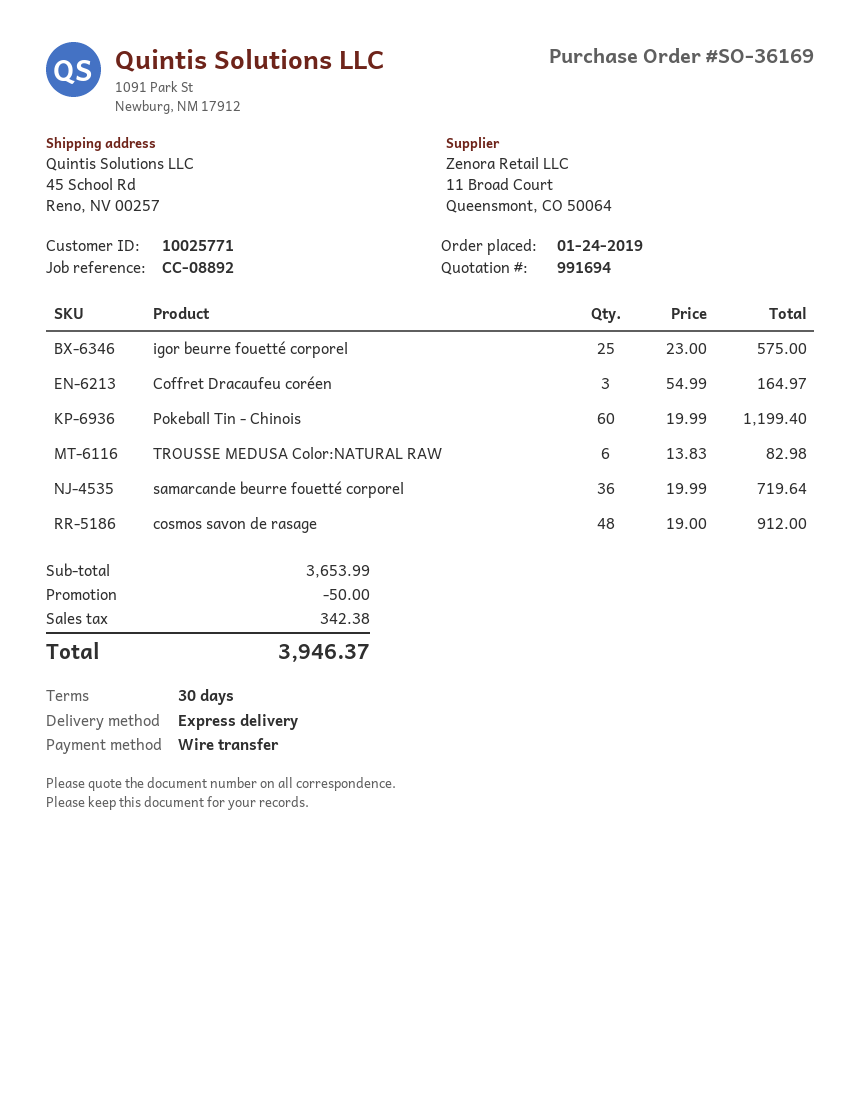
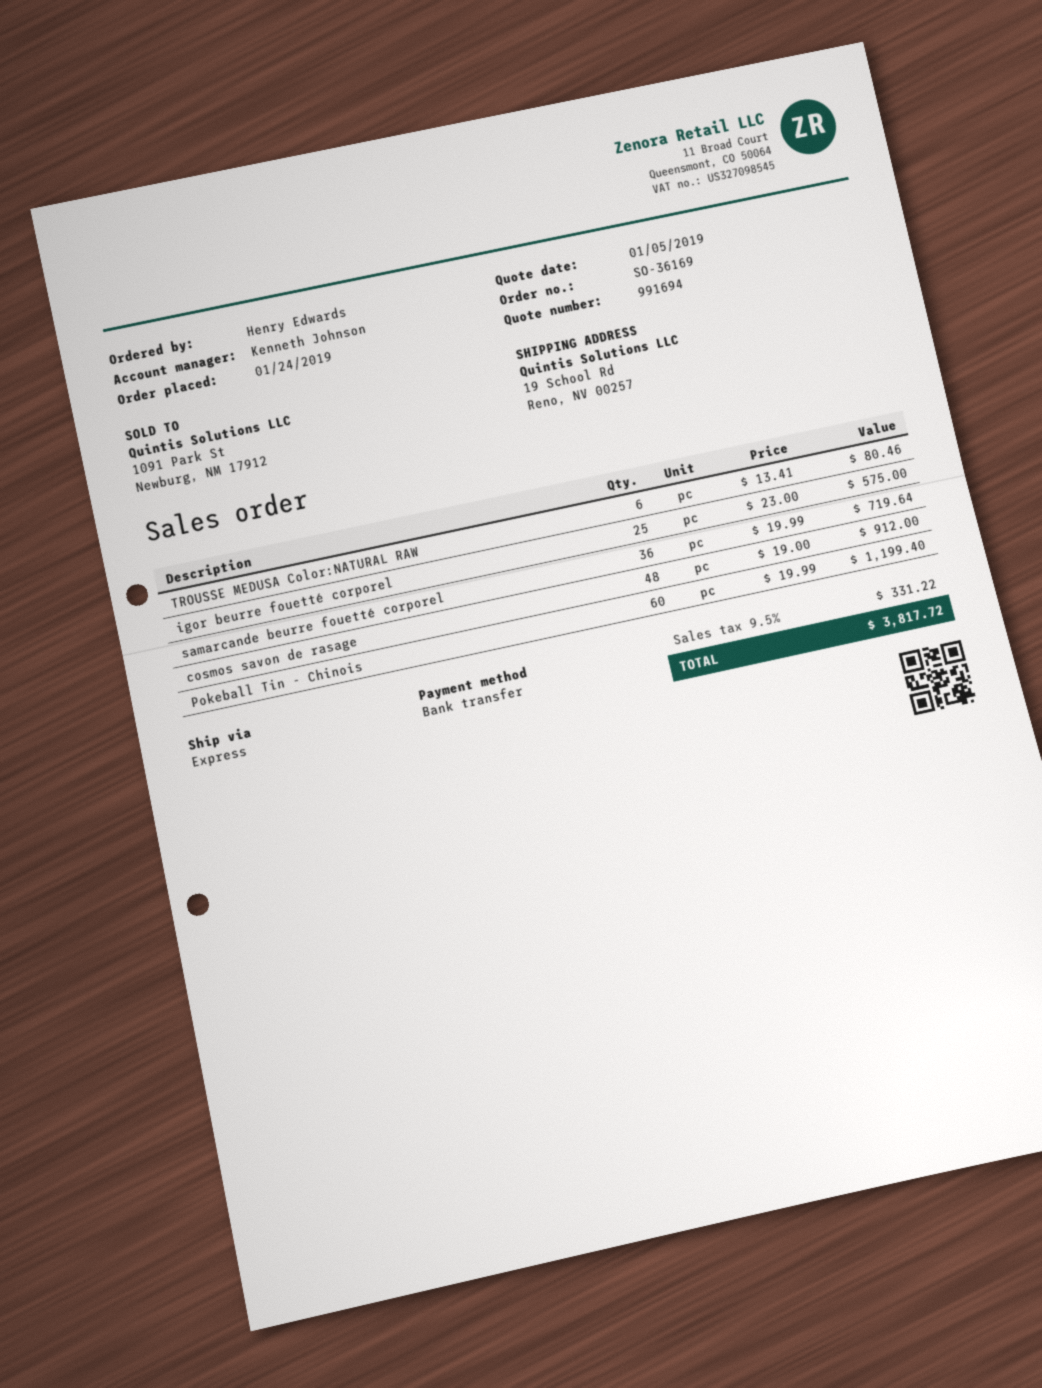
ship to: 45 School Rd, Reno, NV 00257 -> 19 School Rd, Reno, NV 00257
Coffret Dracaufeu coréen: 3 x 54.99 = 164.97 -> none
TROUSSE MEDUSA Color:NATURAL RAW: 6 x 13.83 = 82.98 -> 6 x 13.41 = 80.46
discount: 50.00 -> none
tax: 342.38 -> 331.22
total: 3946.37 -> 3817.72

